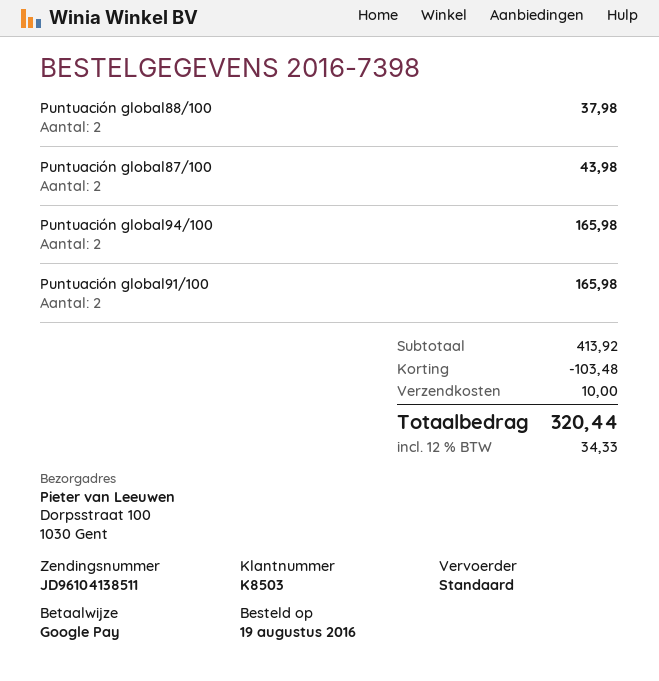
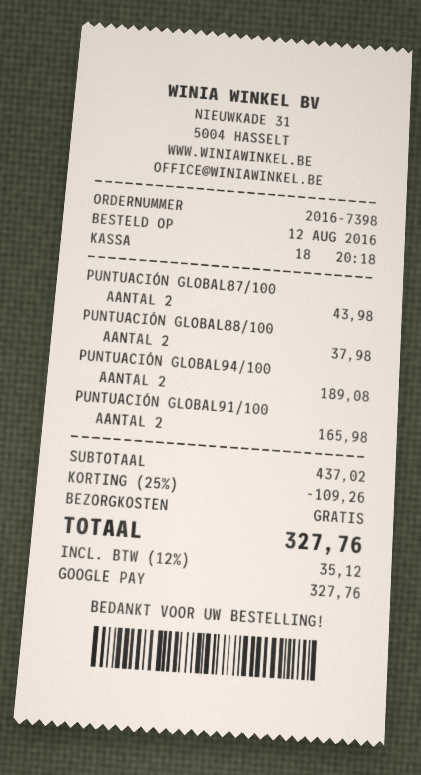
order date: 2016-08-19 -> 2016-08-12
Puntuación global94/100: 2 for 165.98 -> 2 for 189.08
subtotal: 413.92 -> 437.02
discount: 103.48 -> 109.26
shipping: 10.00 -> 0.00
tax: 12% = 34.33 -> 12% = 35.12
total: 320.44 -> 327.76

